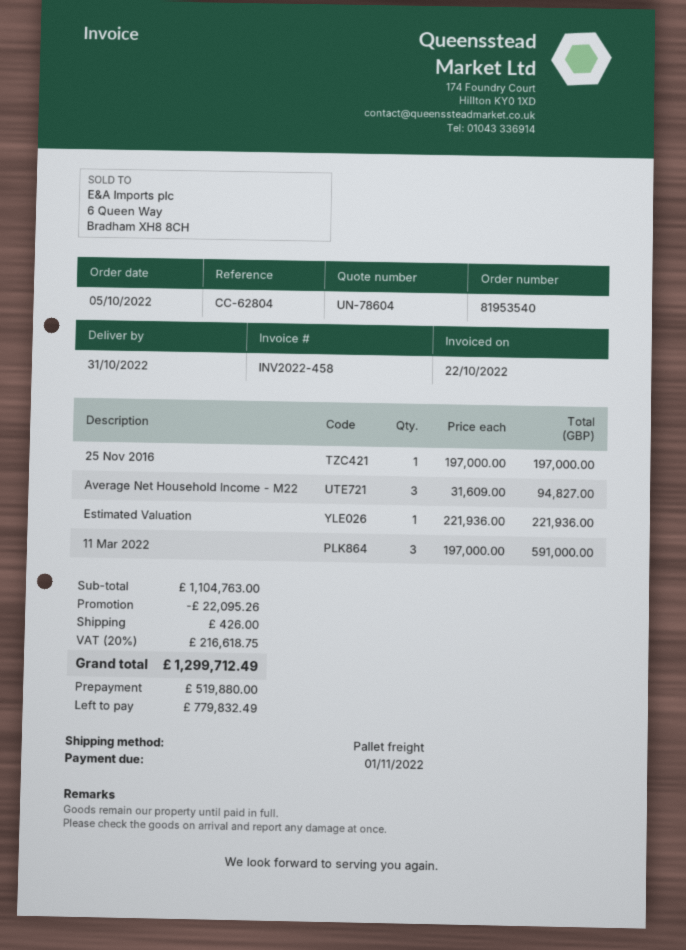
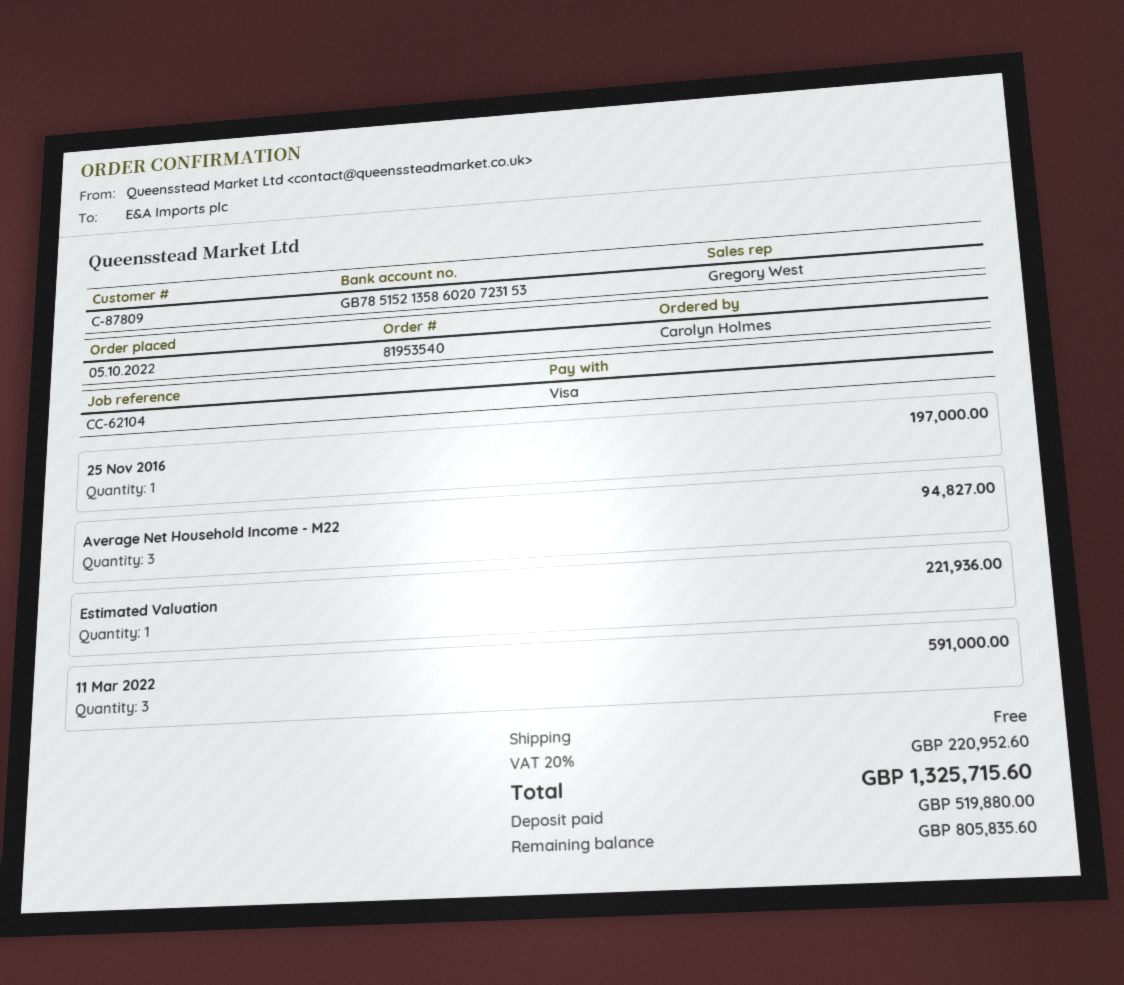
reference: CC-62804 -> CC-62104
discount: 22095.26 -> none
shipping: 426.00 -> 0.00
tax: 20% = 216618.75 -> 20% = 220952.60
total: 1299712.49 -> 1325715.60
balance: 779832.49 -> 805835.60

